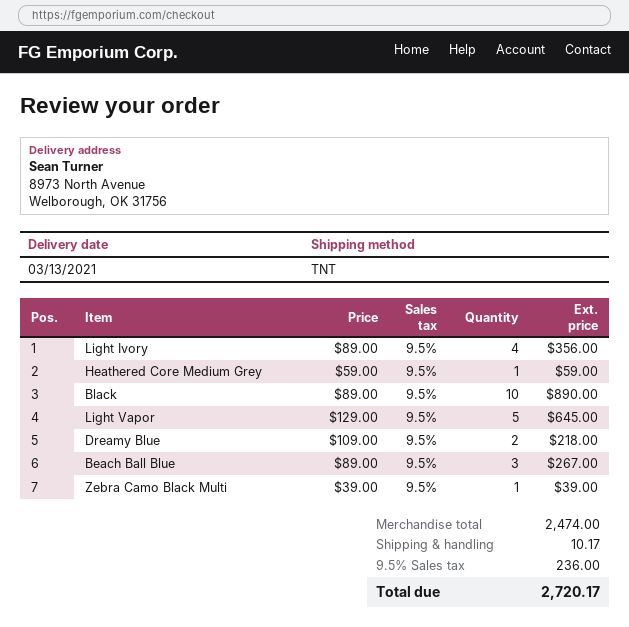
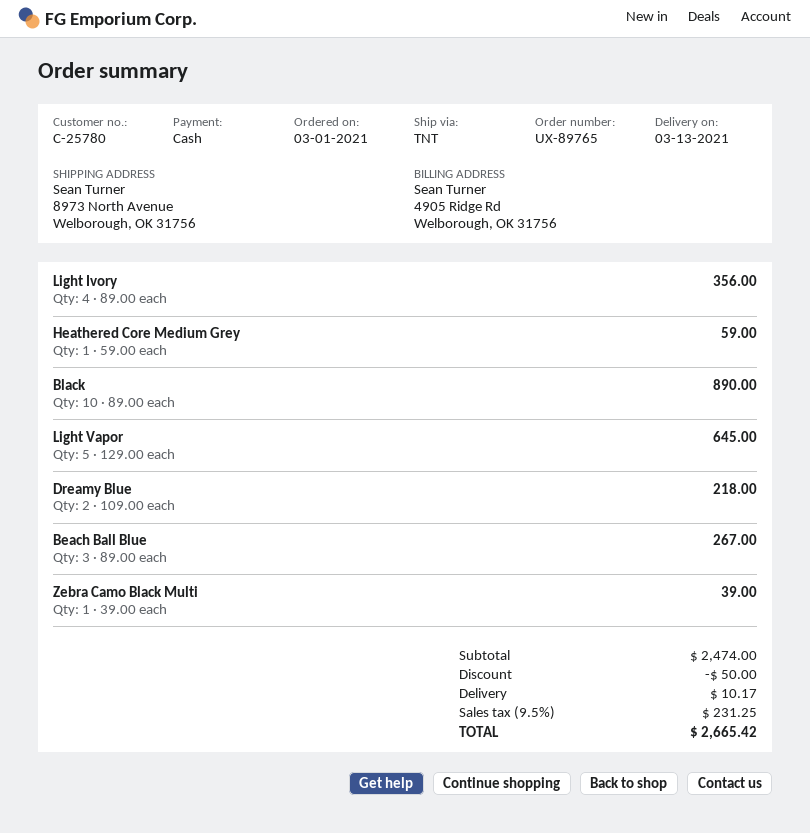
discount: none -> 50.00
tax: 9.5% = 236.00 -> 9.5% = 231.25
total: 2720.17 -> 2665.42

